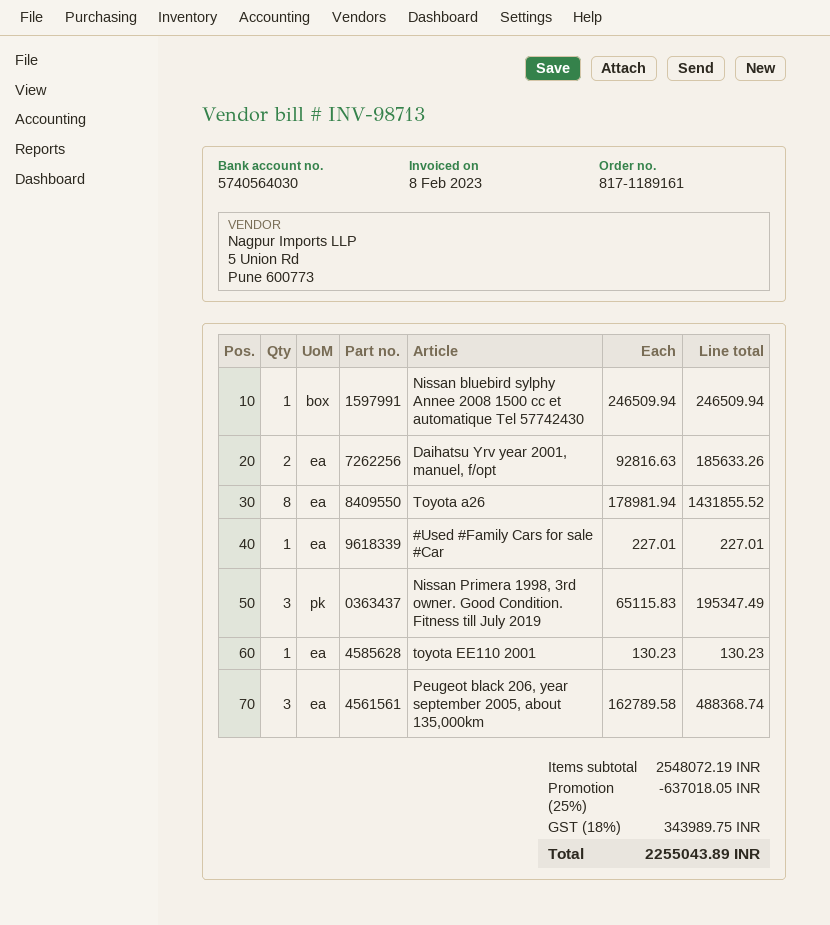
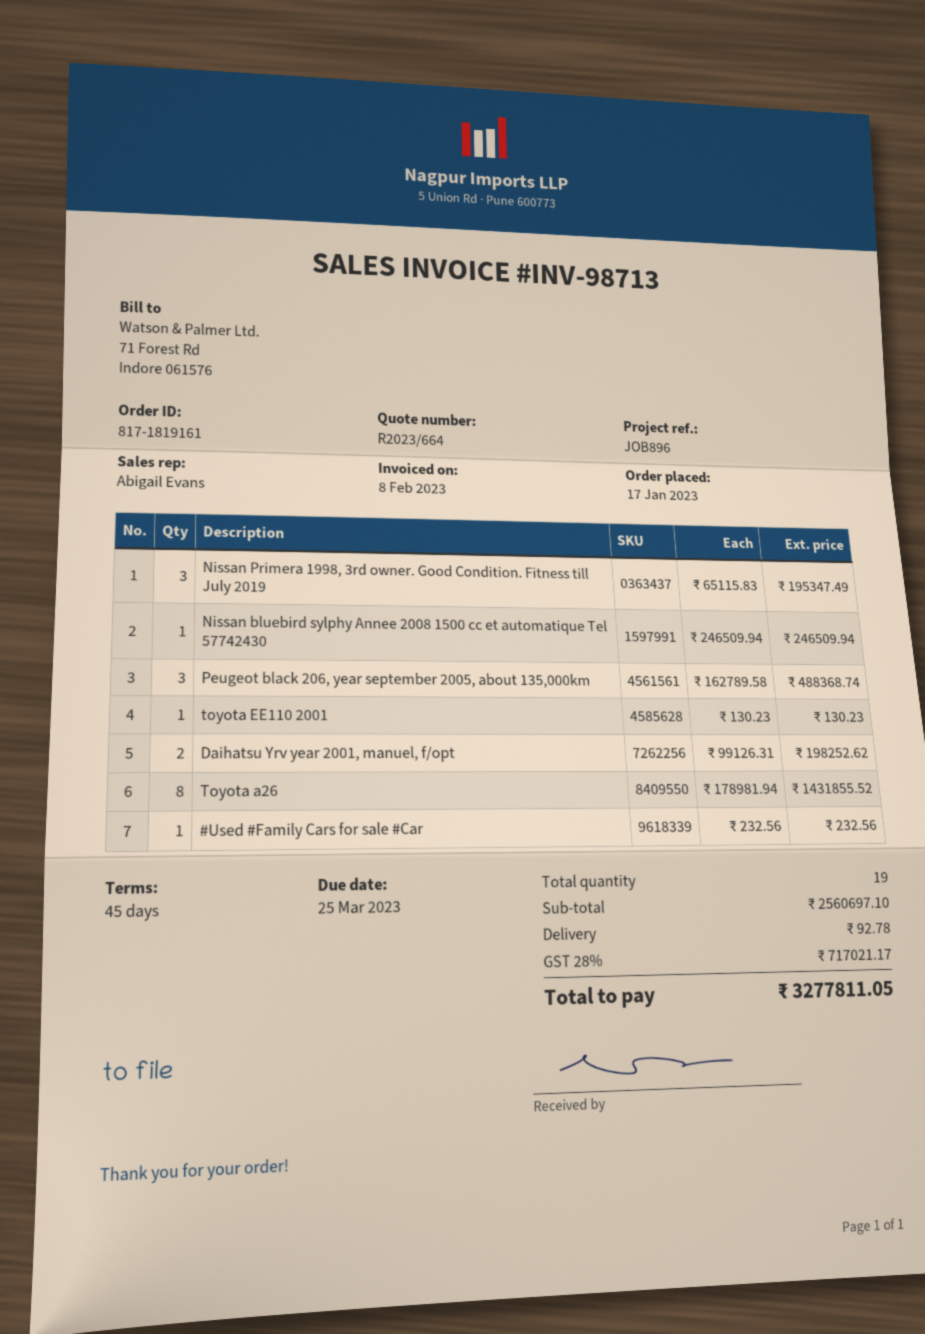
order number: 817-1189161 -> 817-1819161
Daihatsu Yrv year 2001, manuel, f/opt: 2 x 92816.63 = 185633.26 -> 2 x 99126.31 = 198252.62
#Used #Family Cars for sale #Car: 1 x 227.01 = 227.01 -> 1 x 232.56 = 232.56
subtotal: 2548072.19 -> 2560697.10
discount: 25% = 637018.05 -> none
shipping: none -> 92.78
tax: 18% = 343989.75 -> 28% = 717021.17
total: 2255043.89 -> 3277811.05

